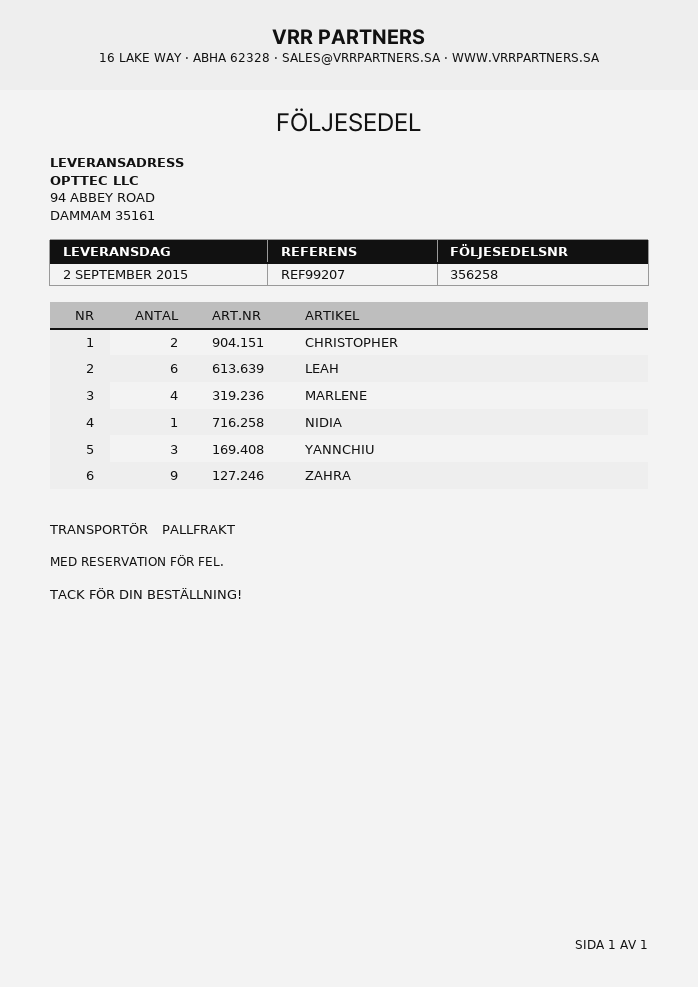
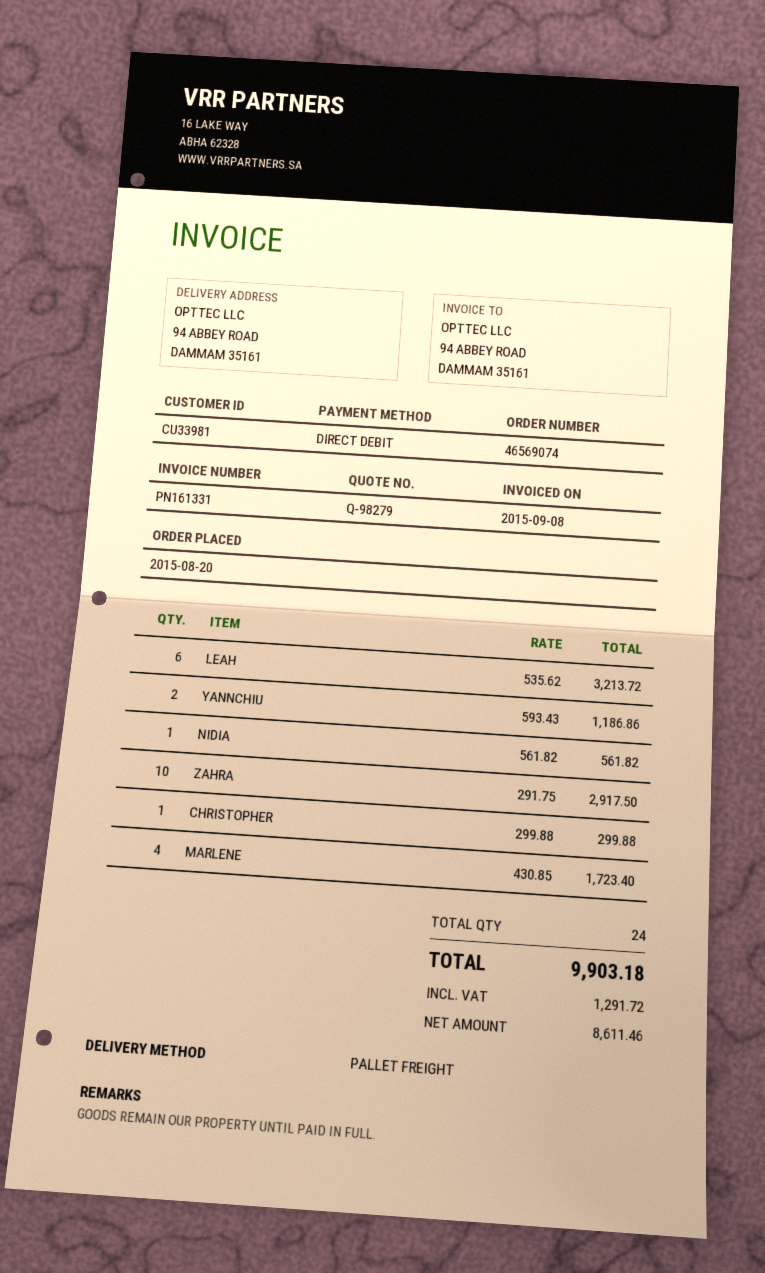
CHRISTOPHER: 2 -> 1
YANNCHIU: 3 -> 2
ZAHRA: 9 -> 10

